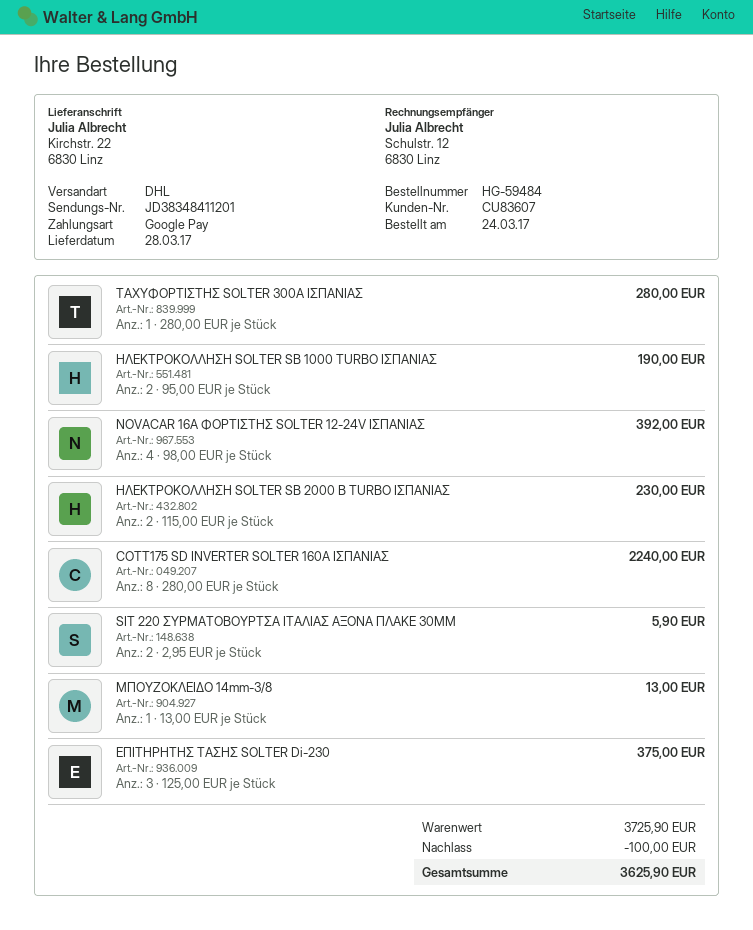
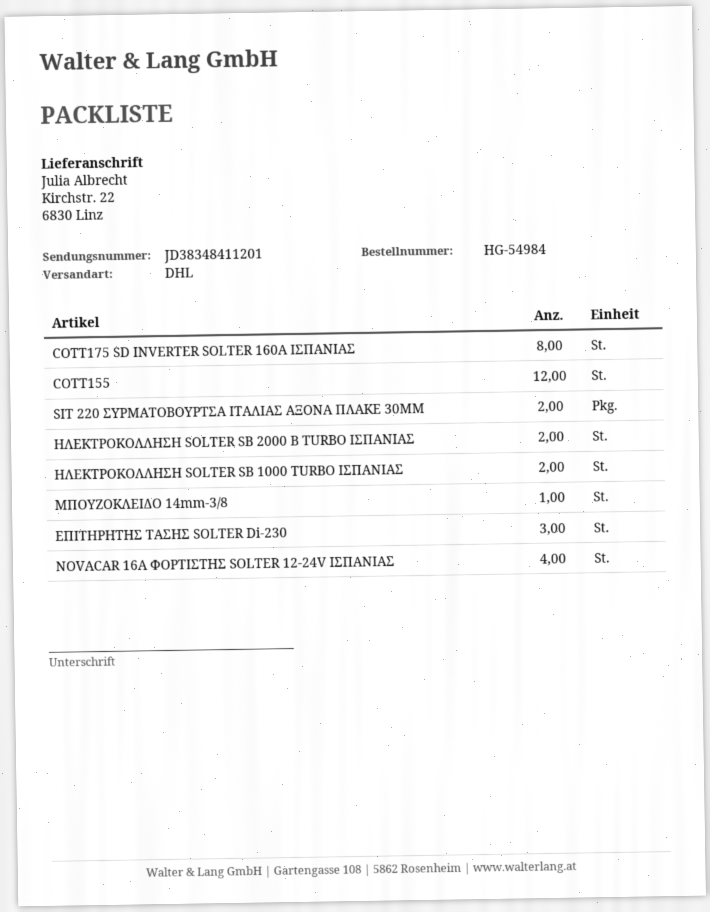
order number: HG-59484 -> HG-54984
ΤΑΧΥΦΟΡΤΙΣΤΗΣ SOLTER 300Α ΙΣΠΑΝΙΑΣ: 1 -> none
COTT155: none -> 12

